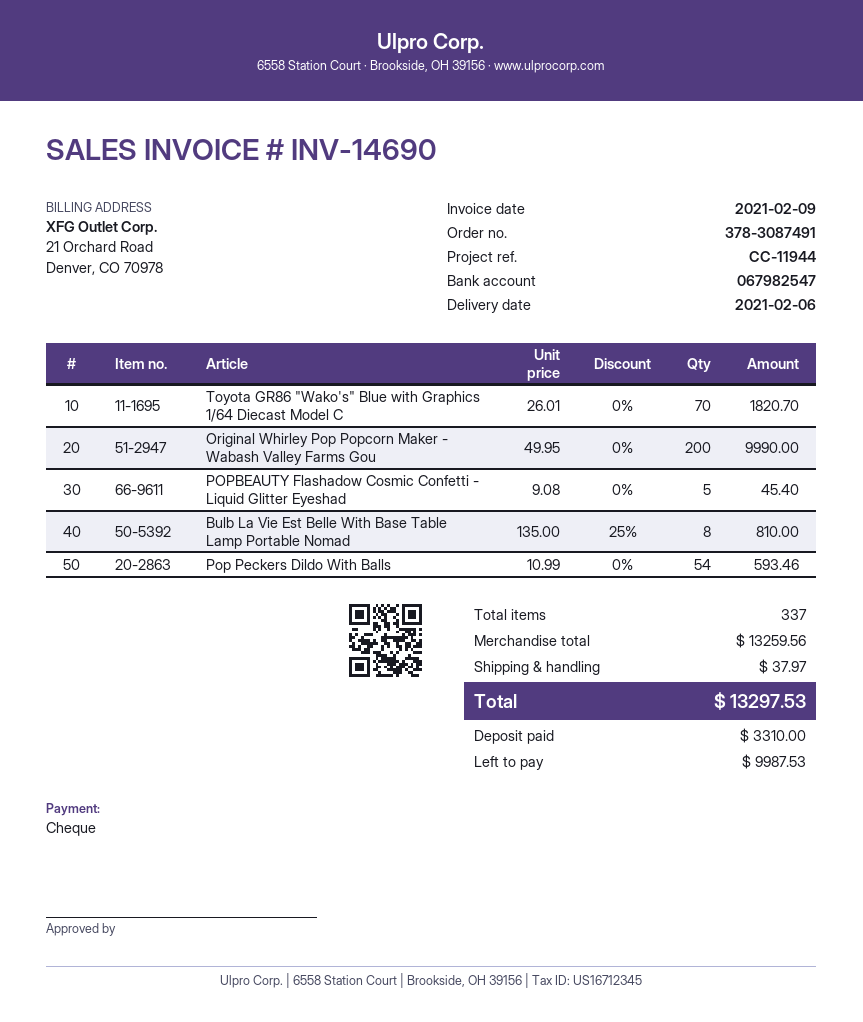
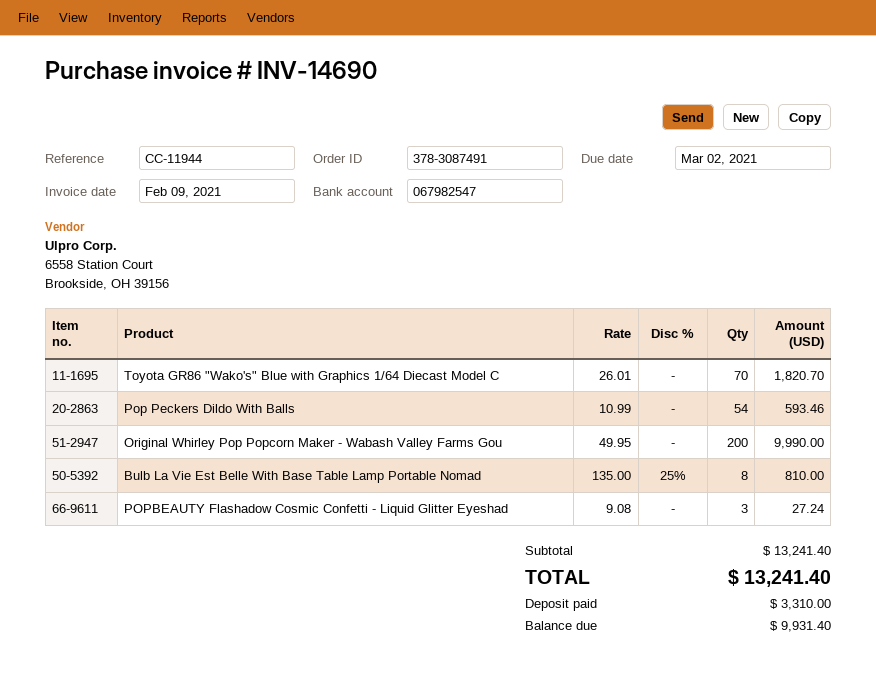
POPBEAUTY Flashadow Cosmic Confetti - Liquid Glitter Eyeshad: 5 x 9.08 = 45.40 -> 3 x 9.08 = 27.24
subtotal: 13259.56 -> 13241.40
shipping: 37.97 -> none
total: 13297.53 -> 13241.40
balance: 9987.53 -> 9931.40

